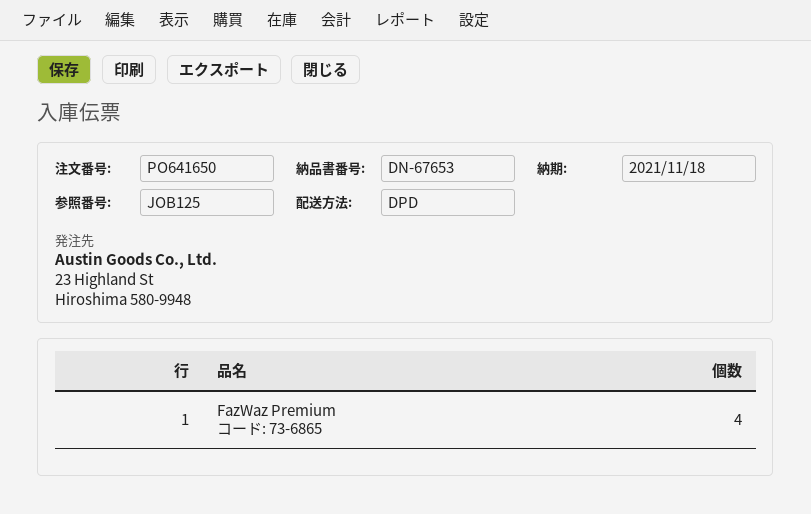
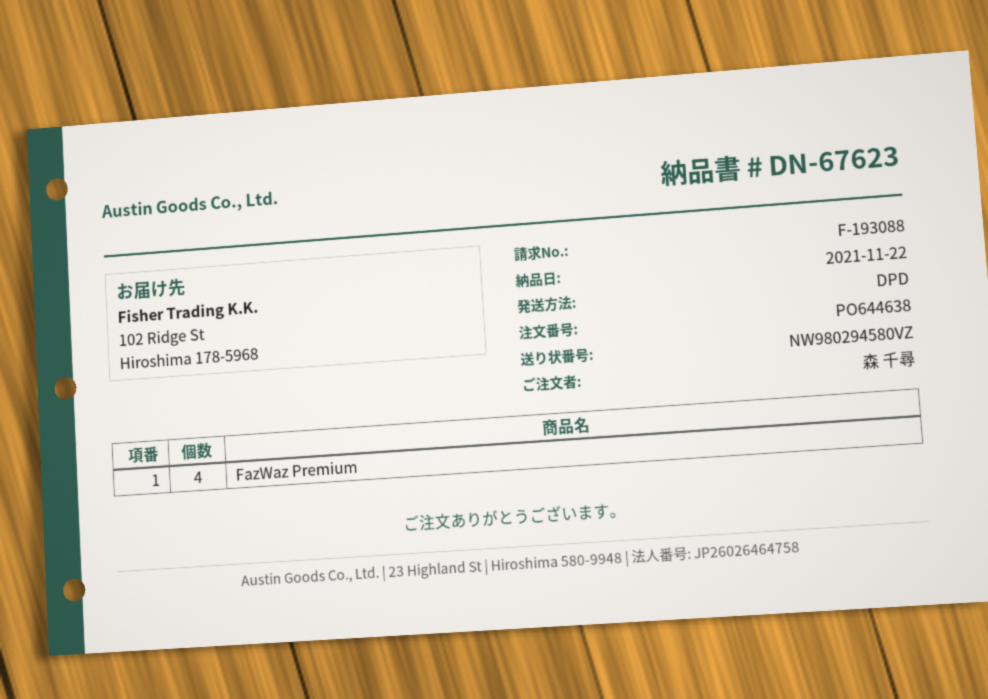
order number: PO641650 -> PO644638
delivery note number: DN-67653 -> DN-67623
delivery date: 2021-11-18 -> 2021-11-22

